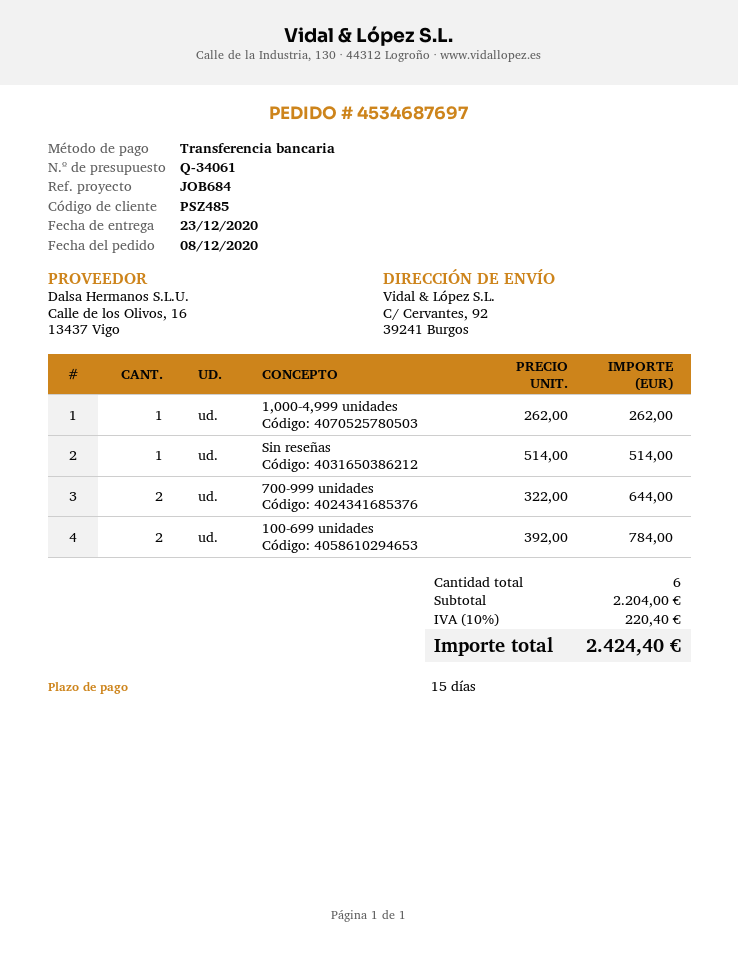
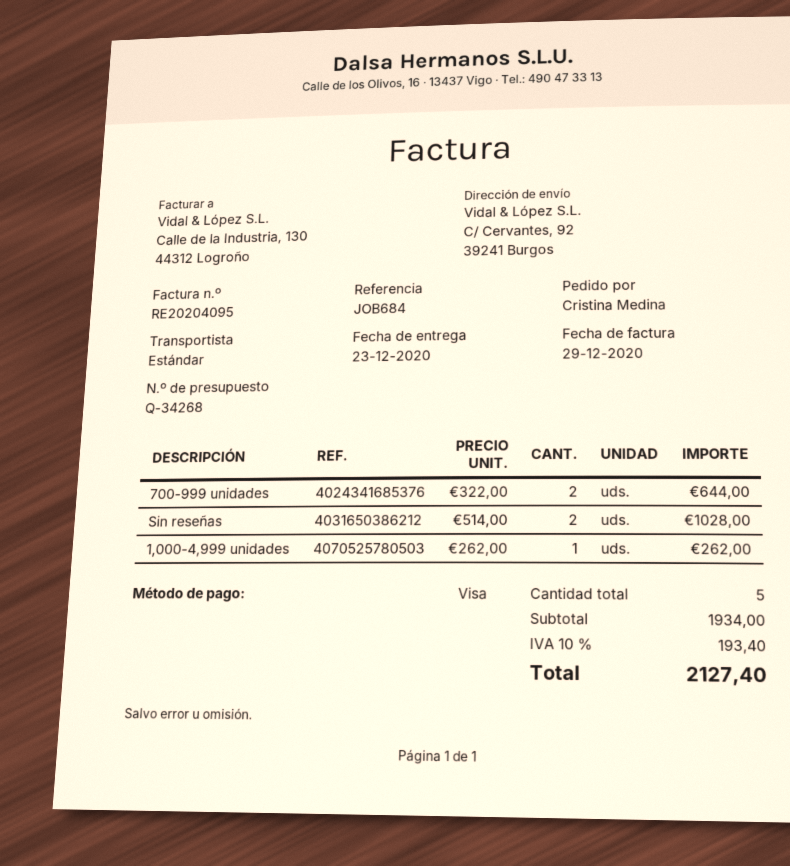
quote number: Q-34061 -> Q-34268
payment method: bank transfer -> Visa
Sin reseñas: 1 x 514.00 = 514.00 -> 2 x 514.00 = 1028.00
100-699 unidades: 2 x 392.00 = 784.00 -> none
total quantity: 6 -> 5
subtotal: 2204.00 -> 1934.00
tax: 10% = 220.40 -> 10% = 193.40
total: 2424.40 -> 2127.40

